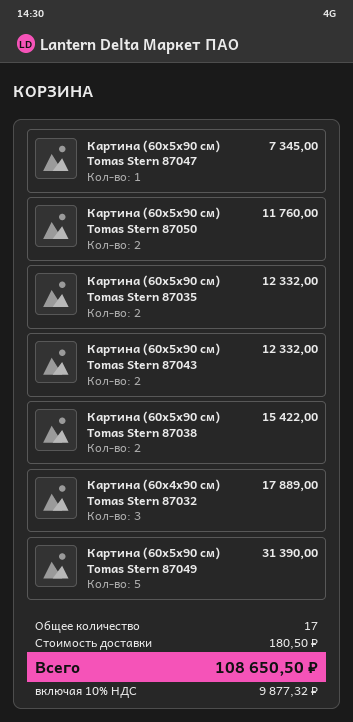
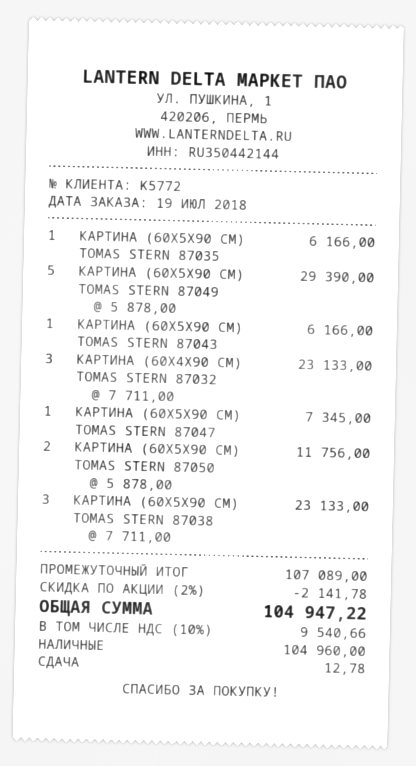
Картина (60x5x90 cм) Tomas Stern 87050: 2 for 11760.00 -> 2 for 11756.00
Картина (60x5x90 cм) Tomas Stern 87035: 2 for 12332.00 -> 1 for 6166.00
Картина (60x5x90 cм) Tomas Stern 87043: 2 for 12332.00 -> 1 for 6166.00
Картина (60x5x90 cм) Tomas Stern 87038: 2 for 15422.00 -> 3 for 23133.00
Картина (60x4x90 см) Tomas Stern 87032: 3 for 17889.00 -> 3 for 23133.00
Картина (60x5x90 cм) Tomas Stern 87049: 5 for 31390.00 -> 5 for 29390.00
discount: none -> 2% = 2141.78
shipping: 180.50 -> none
tax: 10% = 9877.32 -> 10% = 9540.66
total: 108650.50 -> 104947.22

